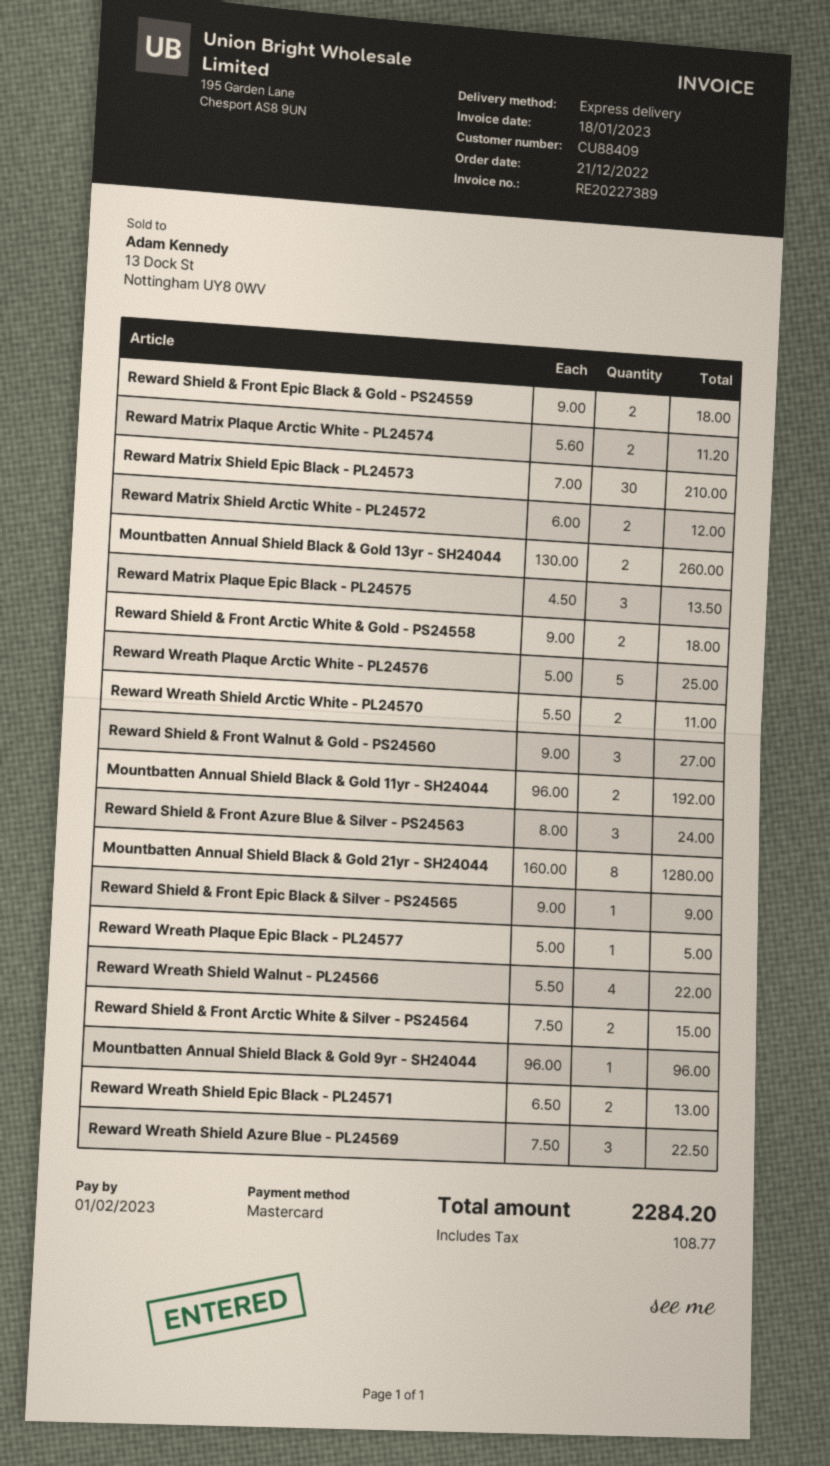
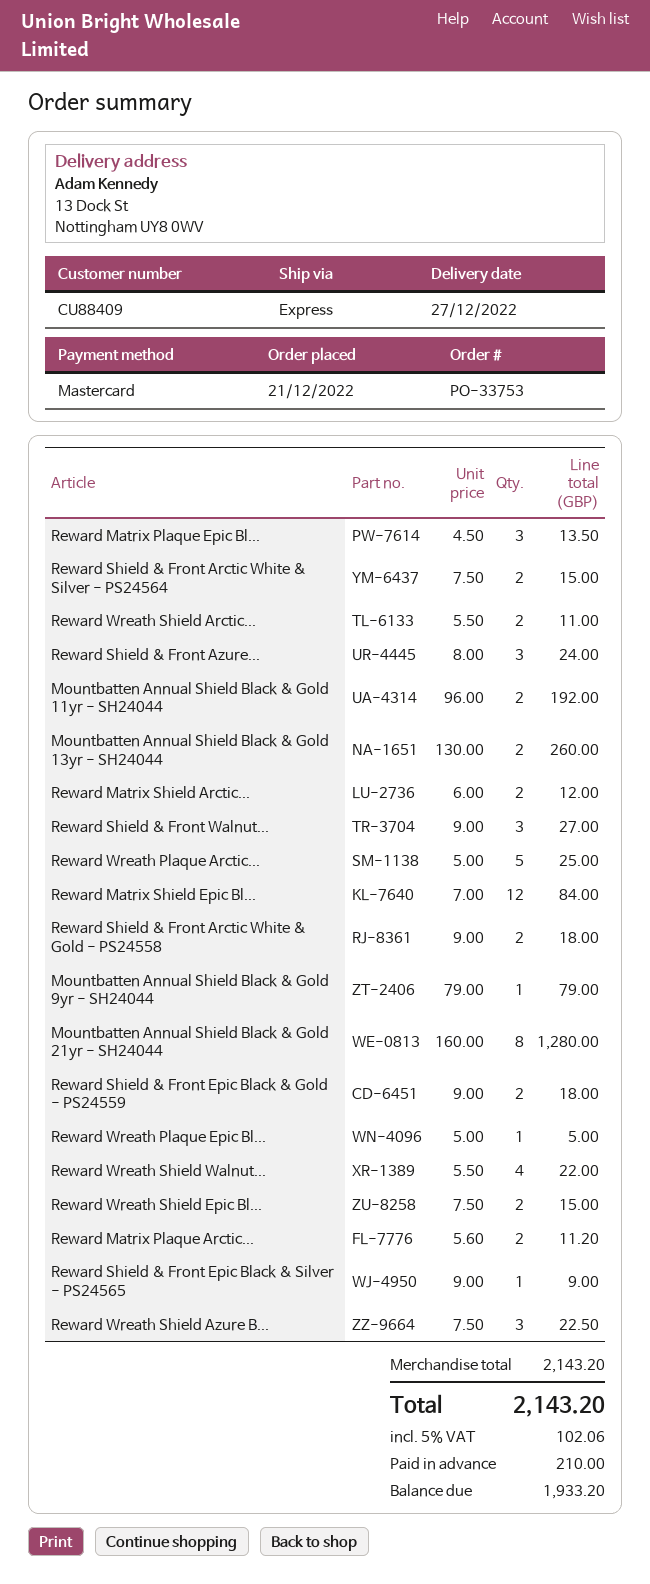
Reward Matrix Shield Epic Black - PL24573: 30 x 7.00 = 210.00 -> 12 x 7.00 = 84.00
Mountbatten Annual Shield Black & Gold 9yr - SH24044: 1 x 96.00 = 96.00 -> 1 x 79.00 = 79.00
Reward Wreath Shield Epic Black - PL24571: 2 x 6.50 = 13.00 -> 2 x 7.50 = 15.00
tax: 108.77 -> 102.06
total: 2284.20 -> 2143.20

